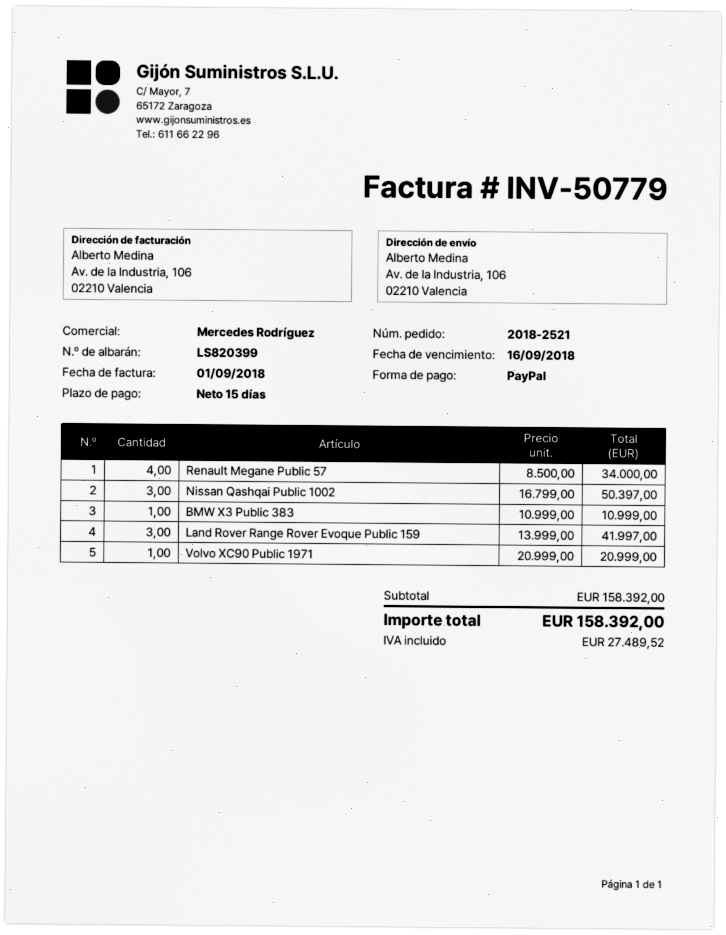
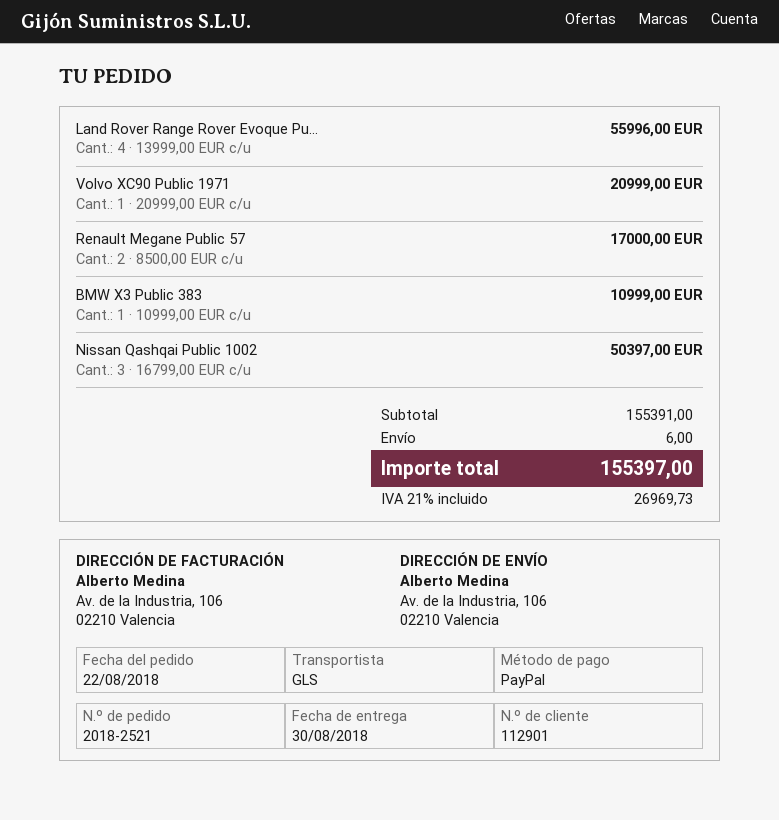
Renault Megane Public 57: 4 x 8500.00 = 34000.00 -> 2 x 8500.00 = 17000.00
Land Rover Range Rover Evoque Public 159: 3 x 13999.00 = 41997.00 -> 4 x 13999.00 = 55996.00
subtotal: 158392.00 -> 155391.00
shipping: none -> 6.00
tax: 27489.52 -> 26969.73
total: 158392.00 -> 155397.00

